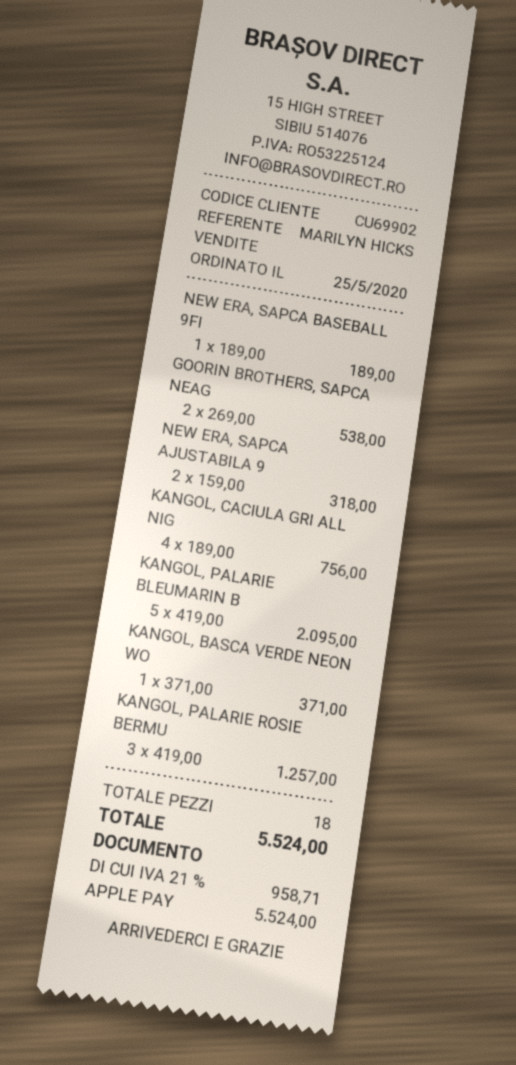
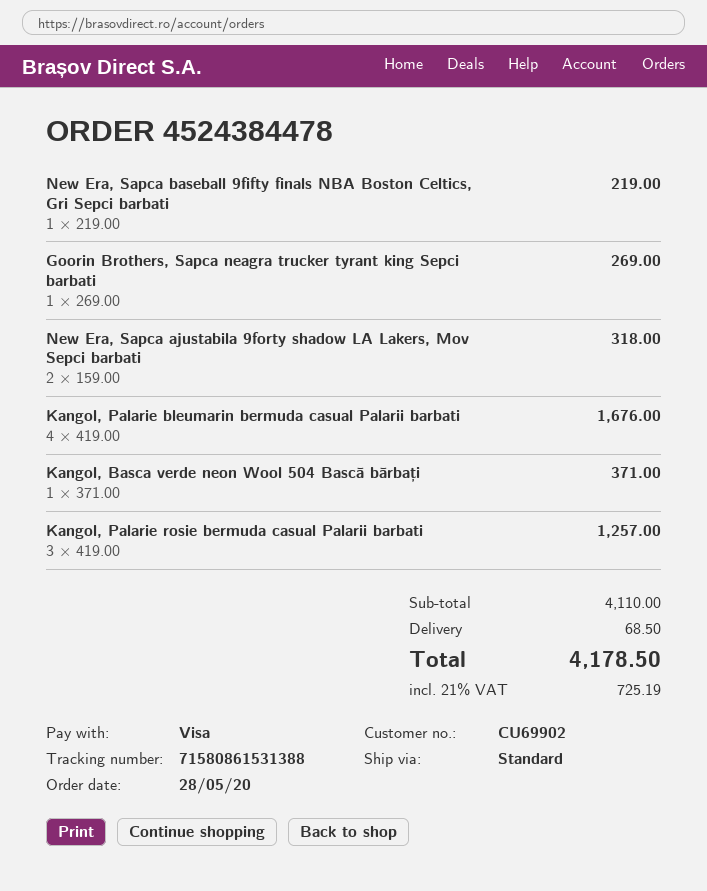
order date: 2020-05-25 -> 2020-05-28
payment method: Apple Pay -> Visa
NEW ERA, SAPCA BASEBALL 9FI: 1 x 189.00 = 189.00 -> 1 x 219.00 = 219.00
GOORIN BROTHERS, SAPCA NEAG: 2 x 269.00 = 538.00 -> 1 x 269.00 = 269.00
KANGOL, CACIULA GRI ALL NIG: 4 x 189.00 = 756.00 -> none
KANGOL, PALARIE BLEUMARIN B: 5 x 419.00 = 2095.00 -> 4 x 419.00 = 1676.00
shipping: none -> 68.50
tax: 21% = 958.71 -> 21% = 725.19
total: 5524.00 -> 4178.50

